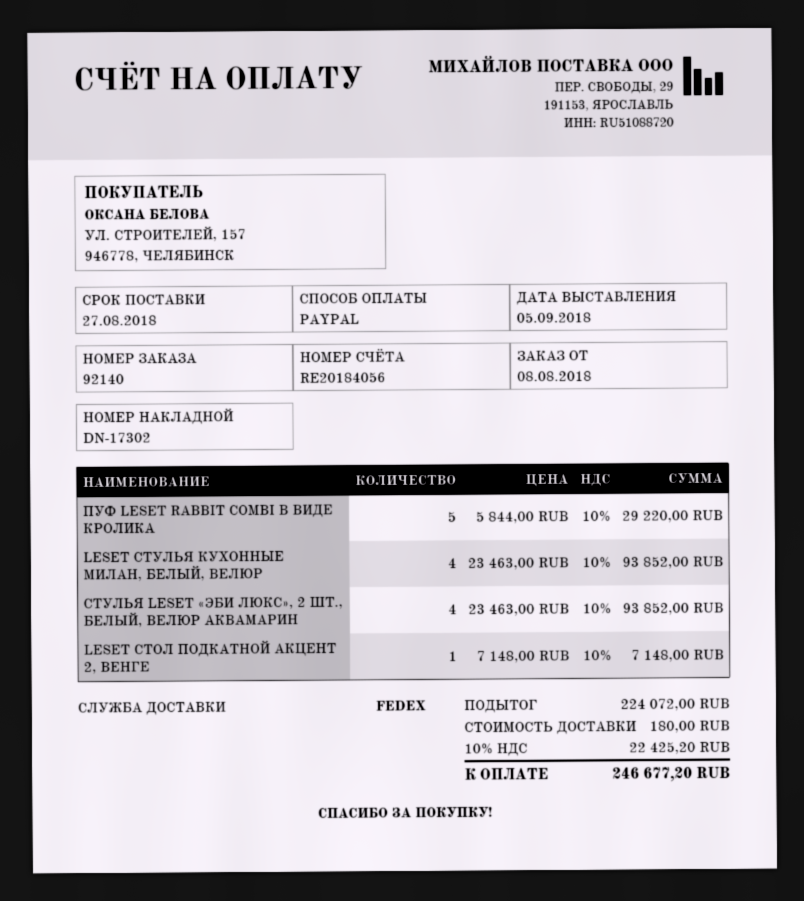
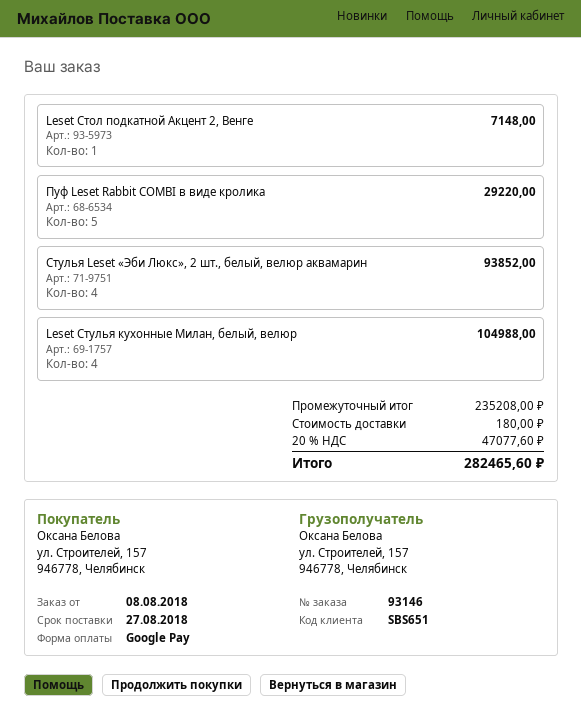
order number: 92140 -> 93146
payment method: PayPal -> Google Pay
LESET СТУЛЬЯ КУХОННЫЕ МИЛАН, БЕЛЫЙ, ВЕЛЮР: 4 for 93852.00 -> 4 for 104988.00
subtotal: 224072.00 -> 235208.00
tax: 10% = 22425.20 -> 20% = 47077.60
total: 246677.20 -> 282465.60

